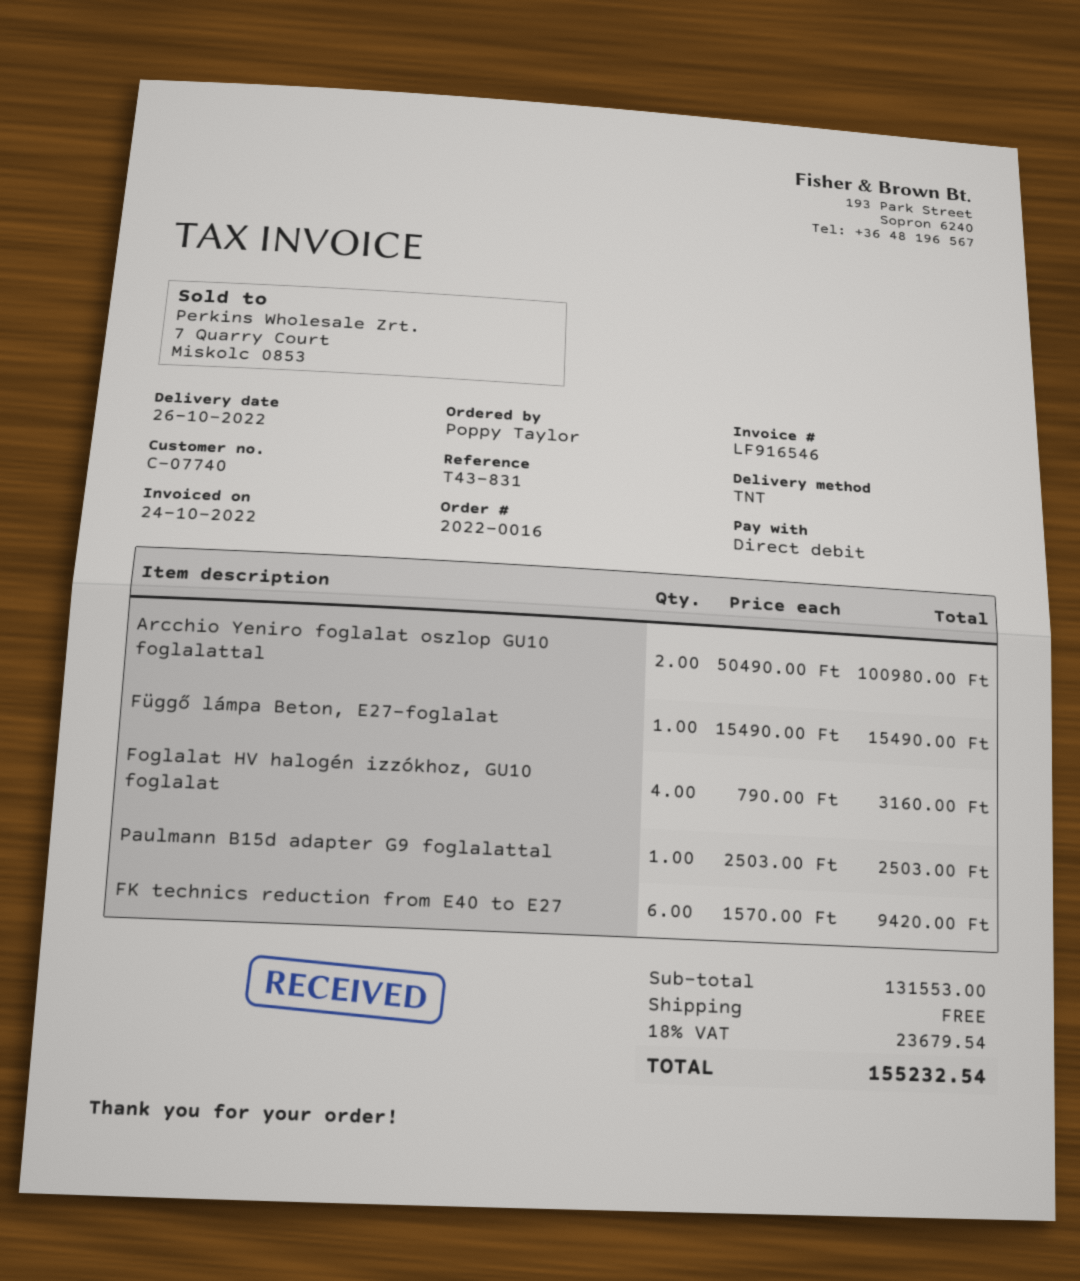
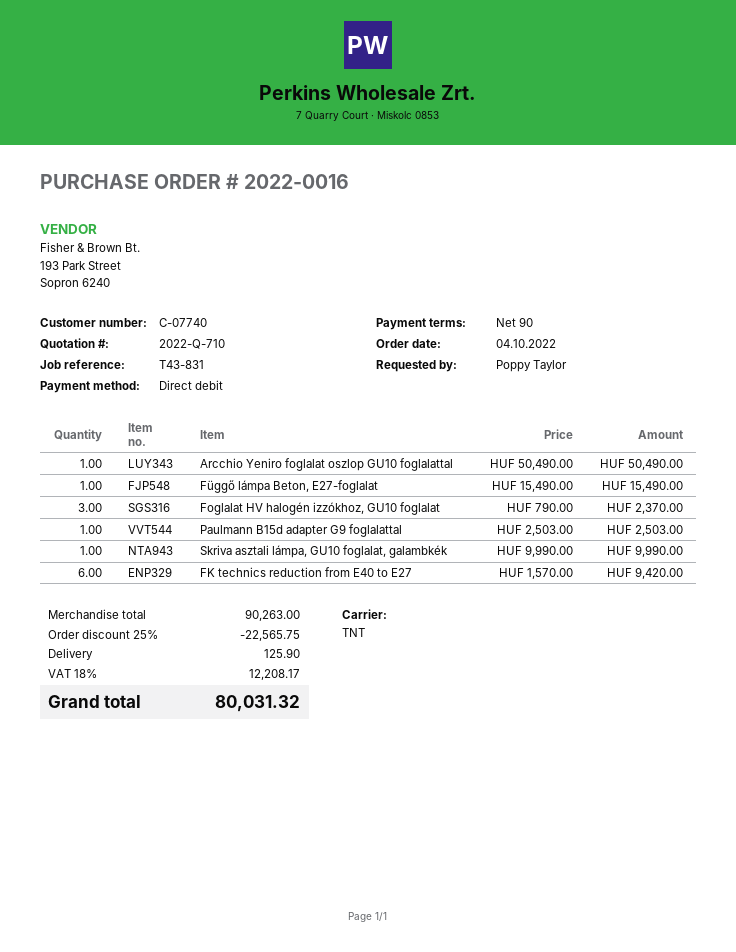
Arcchio Yeniro foglalat oszlop GU10 foglalattal: 2 x 50490.00 = 100980.00 -> 1 x 50490.00 = 50490.00
Foglalat HV halogén izzókhoz, GU10 foglalat: 4 x 790.00 = 3160.00 -> 3 x 790.00 = 2370.00
Skriva asztali lámpa, GU10 foglalat, galambkék: none -> 1 x 9990.00 = 9990.00
subtotal: 131553.00 -> 90263.00
discount: none -> 25% = 22565.75
shipping: 0.00 -> 125.90
tax: 18% = 23679.54 -> 18% = 12208.17
total: 155232.54 -> 80031.32

